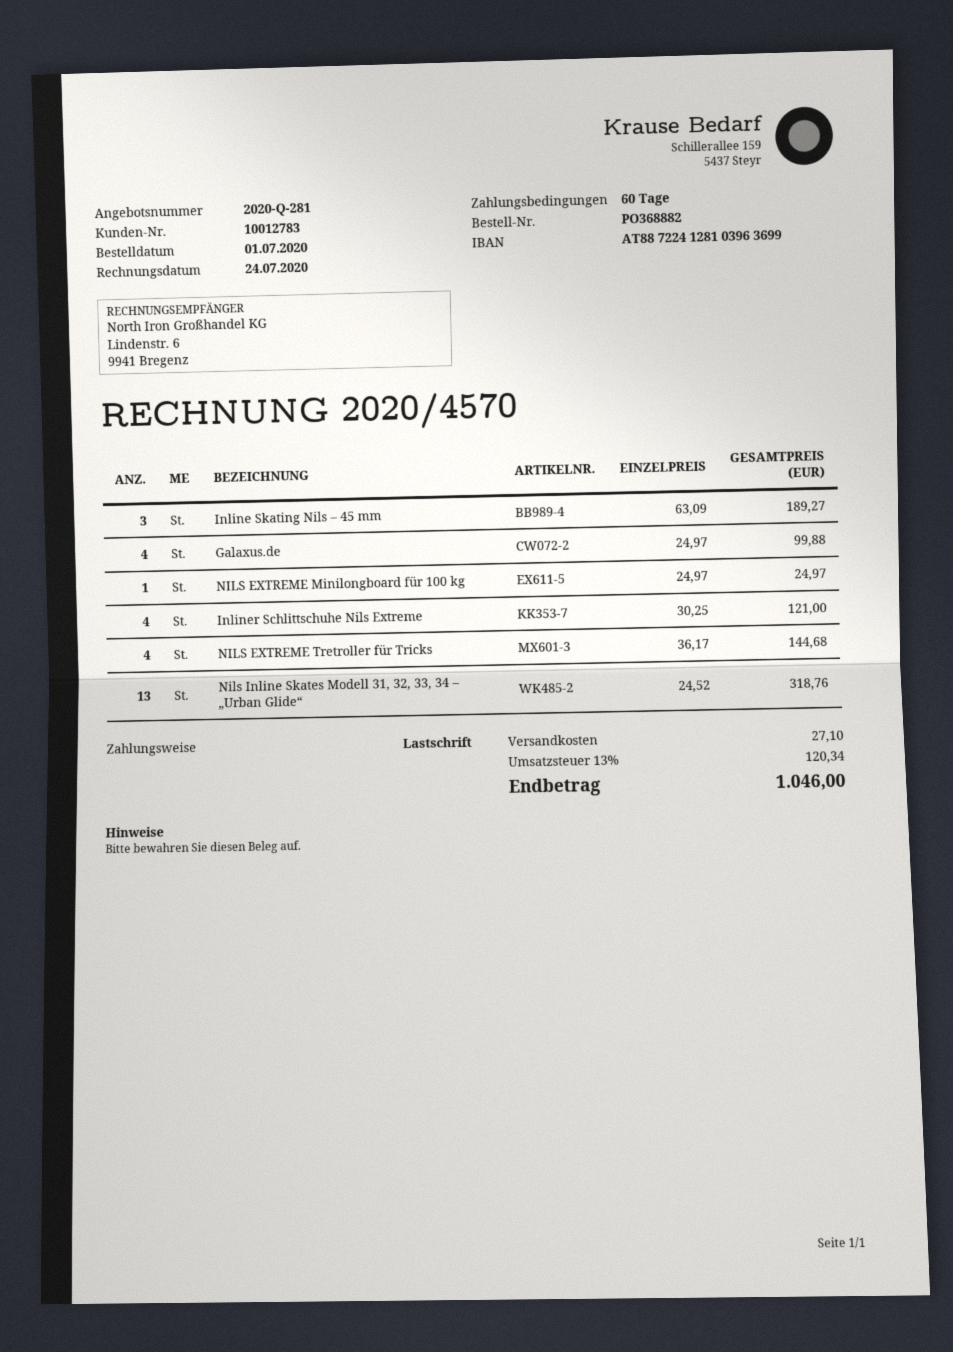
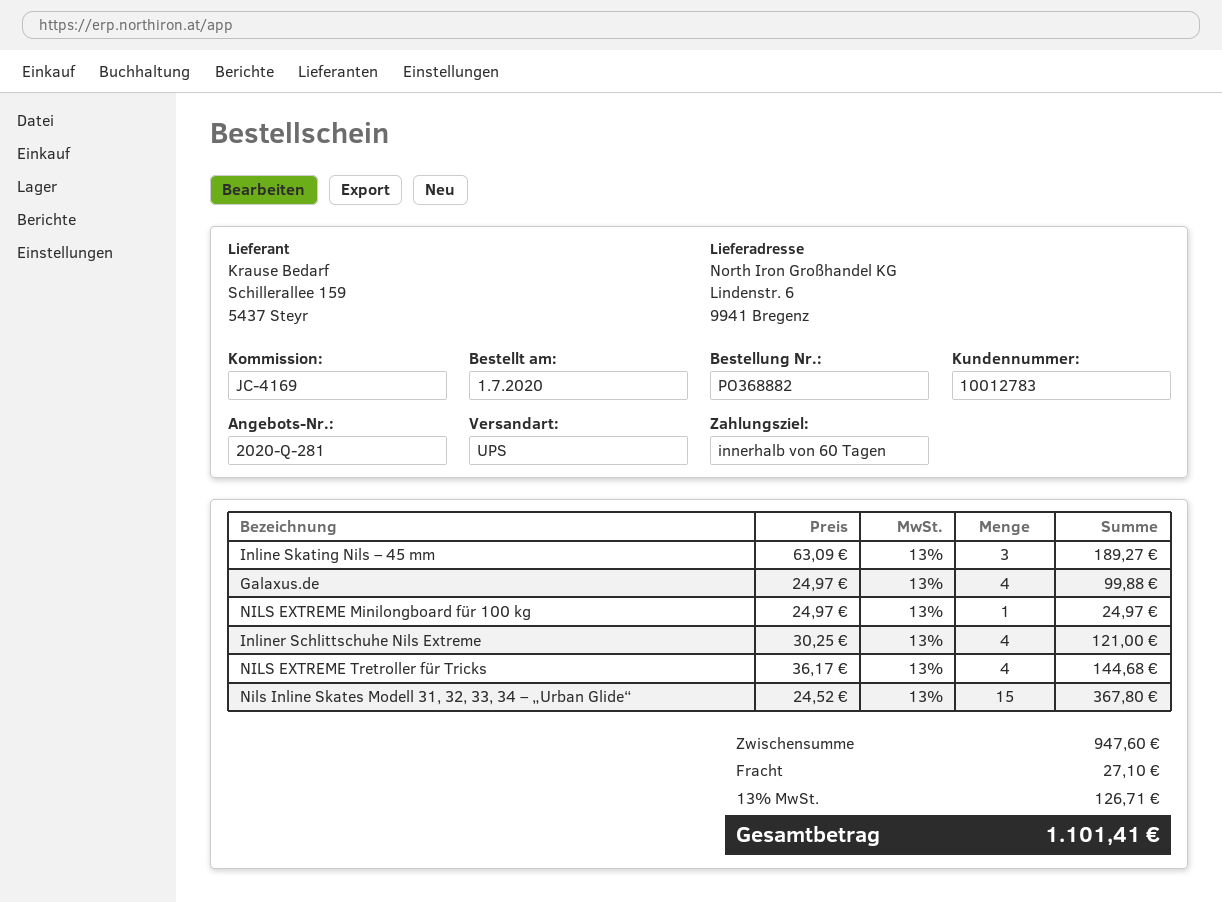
Nils Inline Skates Modell 31, 32, 33, 34 – „Urban Glide“: 13 x 24.52 = 318.76 -> 15 x 24.52 = 367.80
tax: 13% = 120.34 -> 13% = 126.71
total: 1046.00 -> 1101.41

